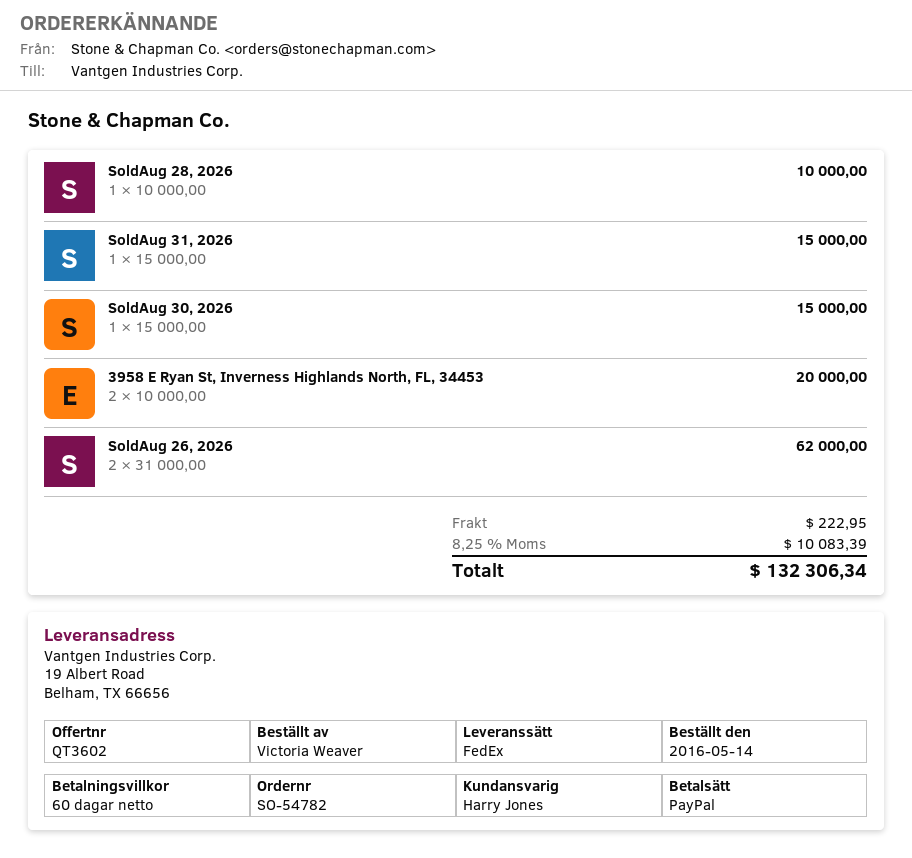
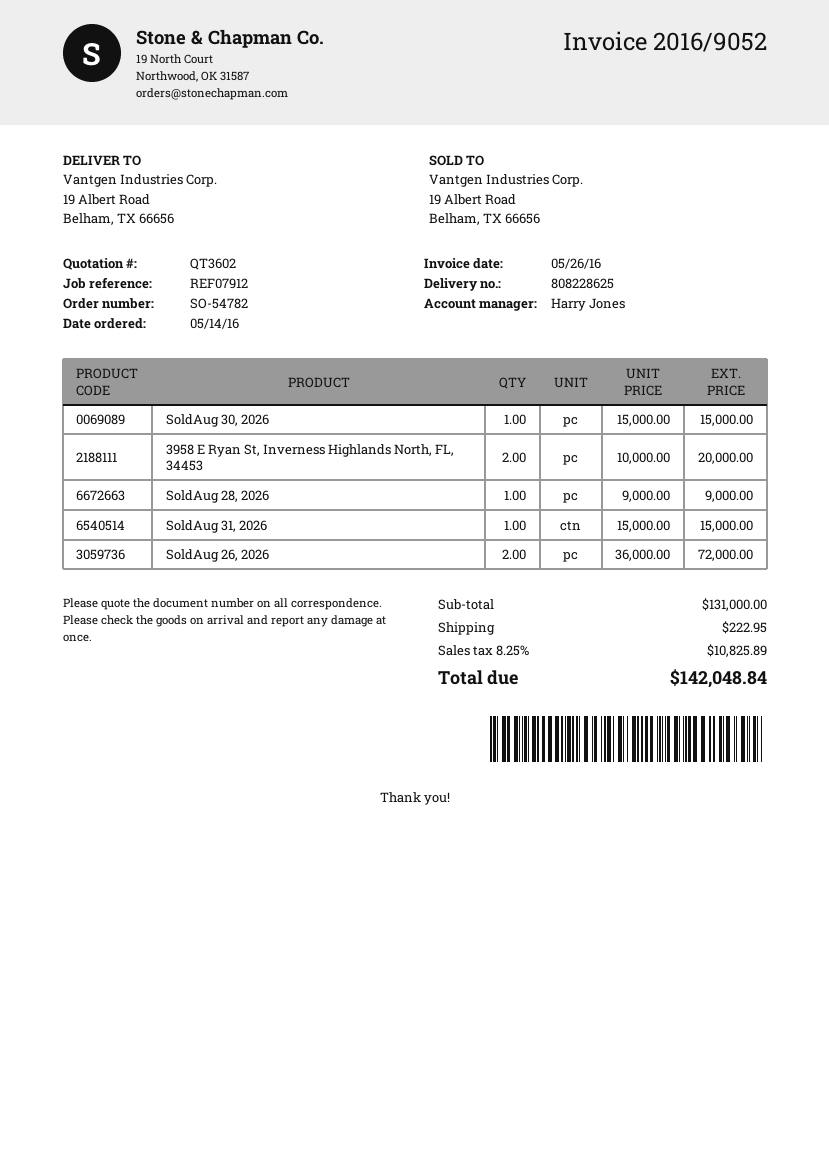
SoldAug 28, 2026: 1 x 10000.00 = 10000.00 -> 1 x 9000.00 = 9000.00
SoldAug 26, 2026: 2 x 31000.00 = 62000.00 -> 2 x 36000.00 = 72000.00
tax: 8.25% = 10083.39 -> 8.25% = 10825.89
total: 132306.34 -> 142048.84

